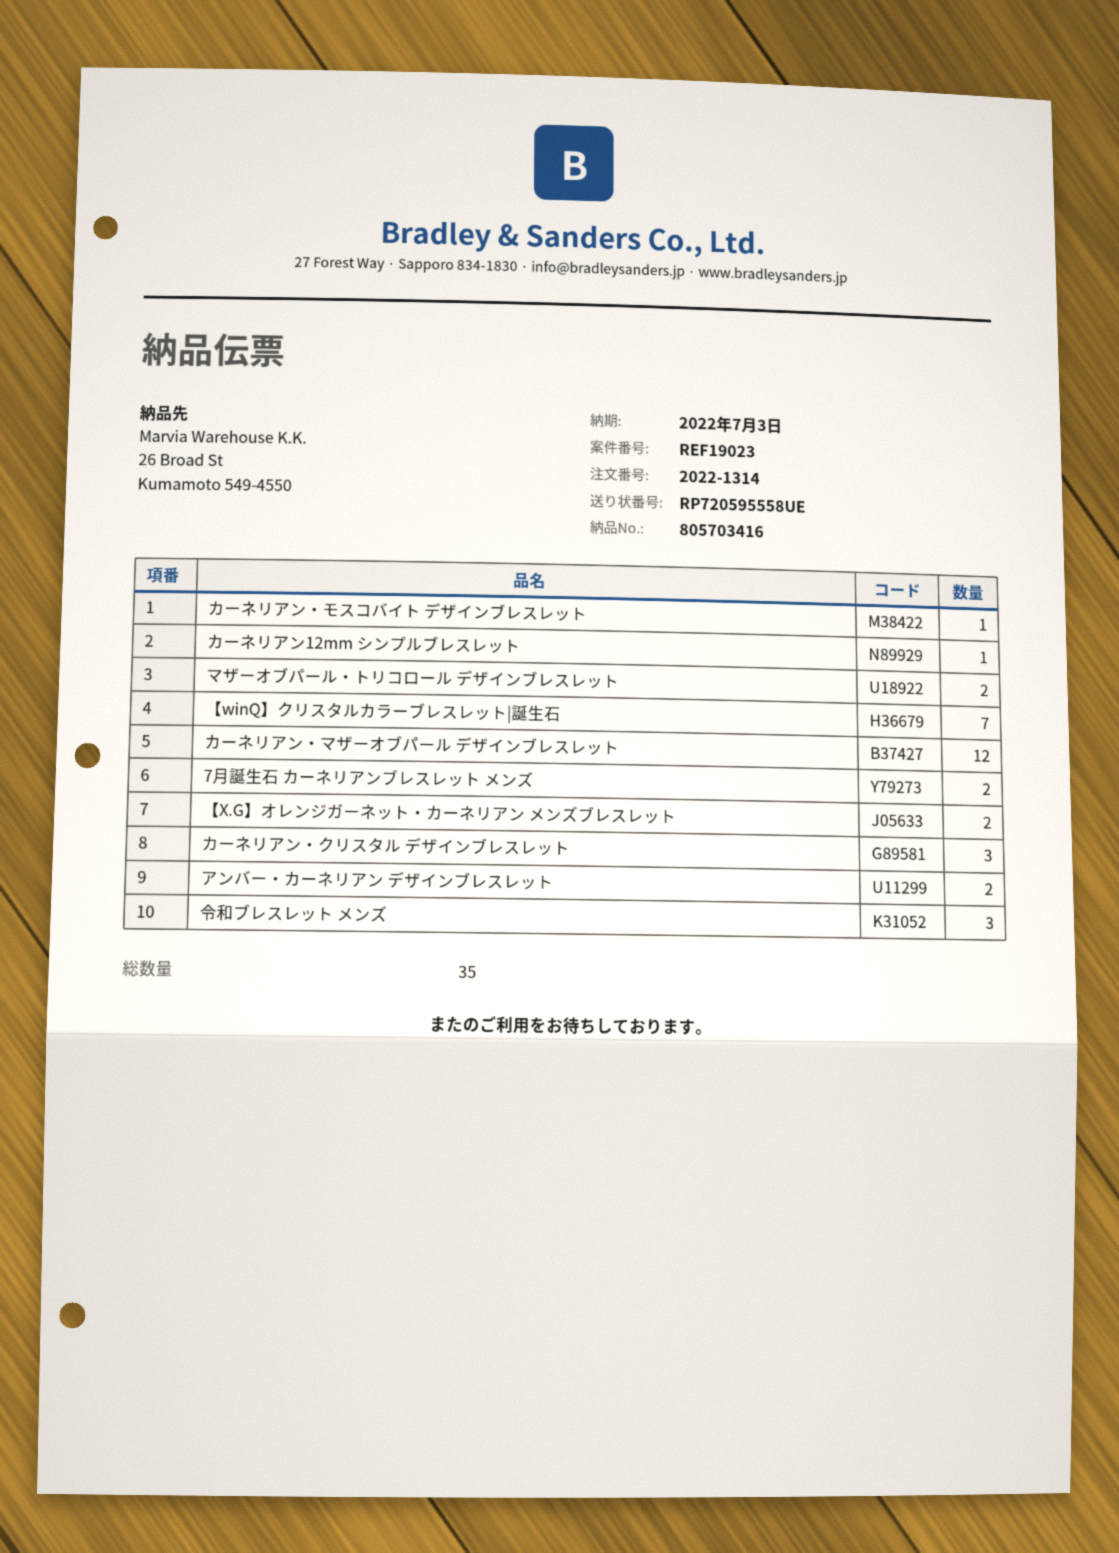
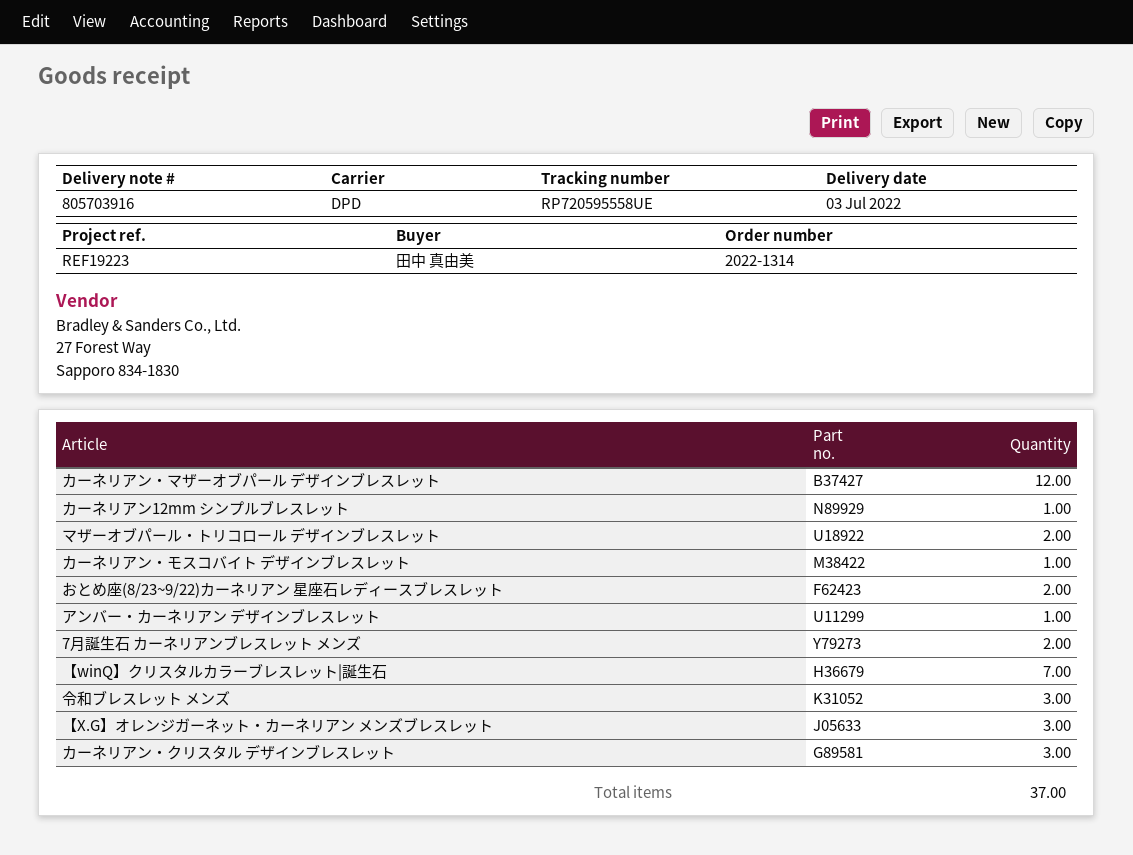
delivery note number: 805703416 -> 805703916
reference: REF19023 -> REF19223
【X.G】オレンジガーネット・カーネリアン メンズブレスレット: 2 -> 3
アンバー・カーネリアン デザインブレスレット: 2 -> 1
おとめ座(8/23~9/22)カーネリアン 星座石レディースブレスレット: none -> 2
total quantity: 35 -> 37

